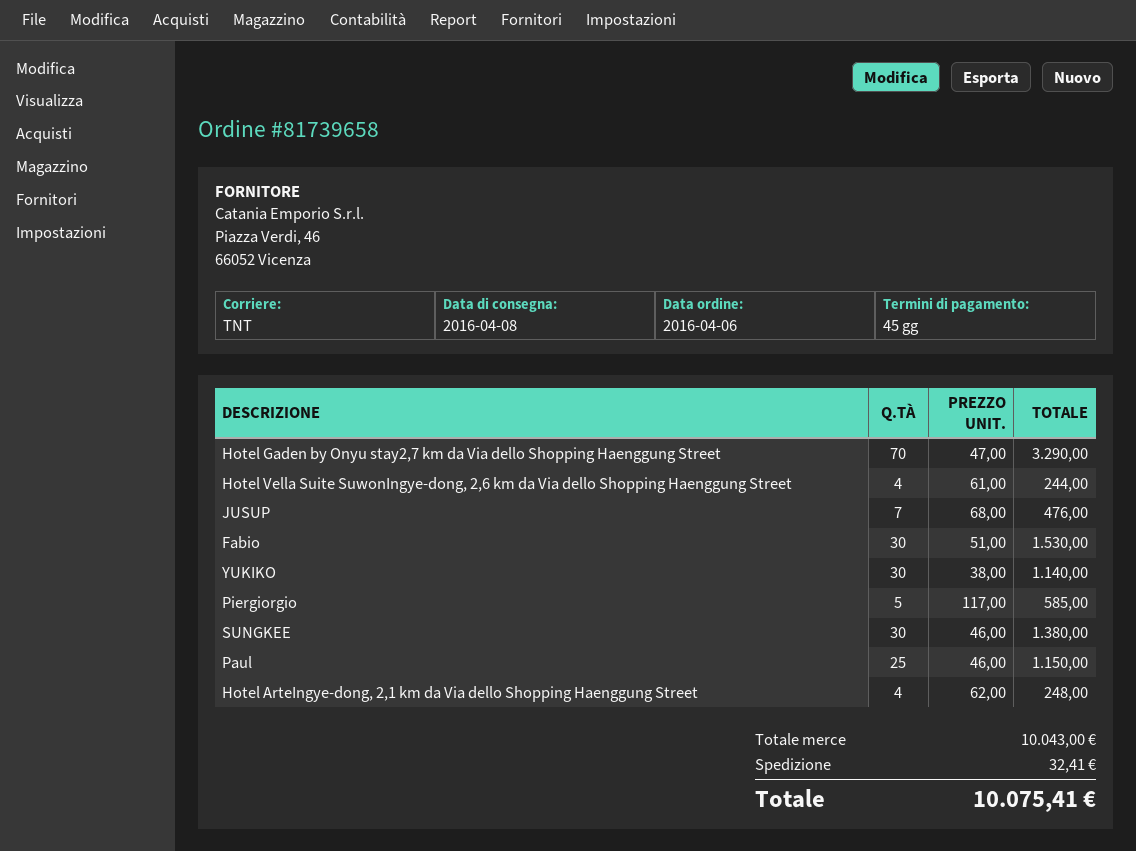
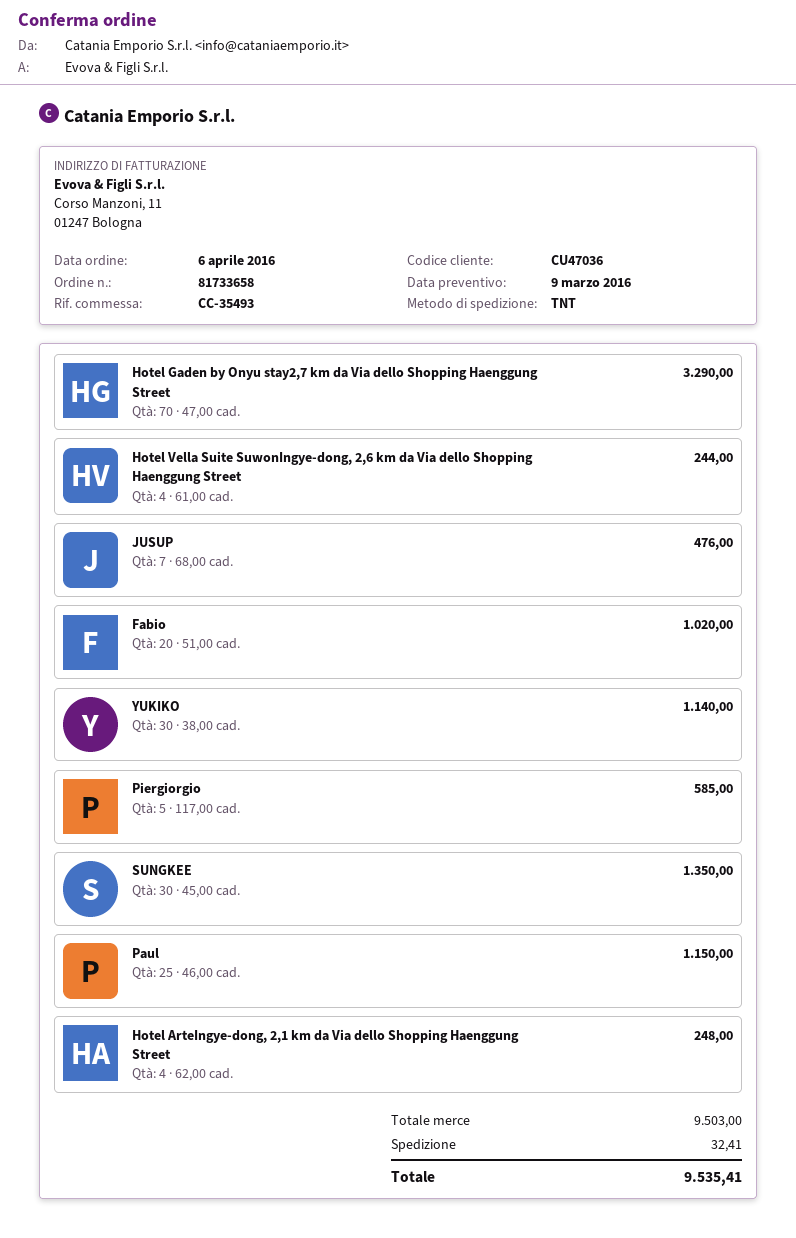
order number: 81739658 -> 81733658
Fabio: 30 x 51.00 = 1530.00 -> 20 x 51.00 = 1020.00
SUNGKEE: 30 x 46.00 = 1380.00 -> 30 x 45.00 = 1350.00
subtotal: 10043.00 -> 9503.00
total: 10075.41 -> 9535.41

